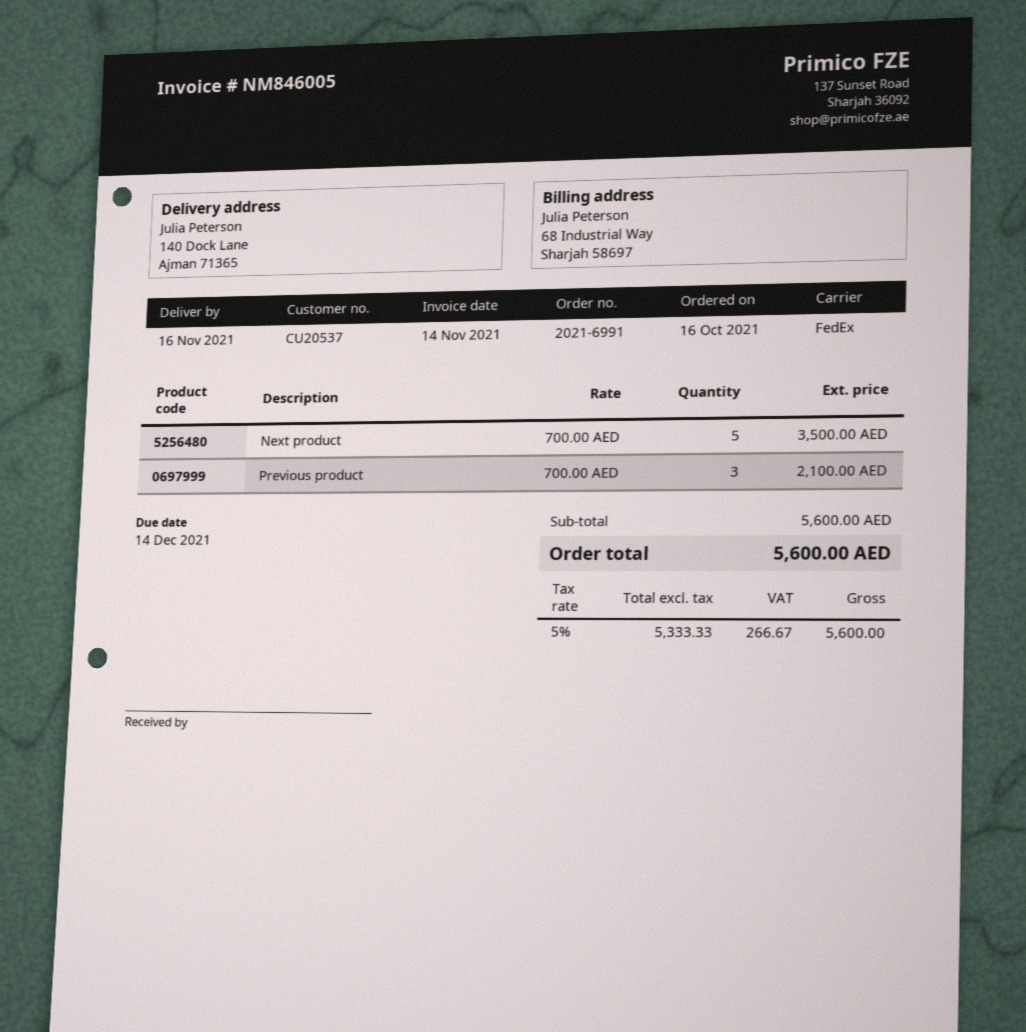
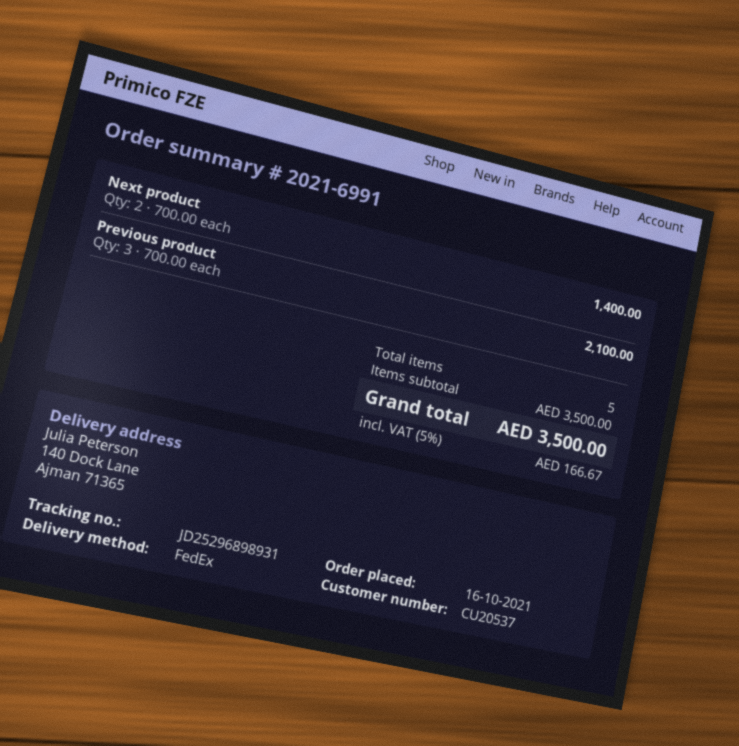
Next product: 5 x 700.00 = 3500.00 -> 2 x 700.00 = 1400.00
subtotal: 5600.00 -> 3500.00
tax: 5% = 266.67 -> 5% = 166.67
total: 5600.00 -> 3500.00

